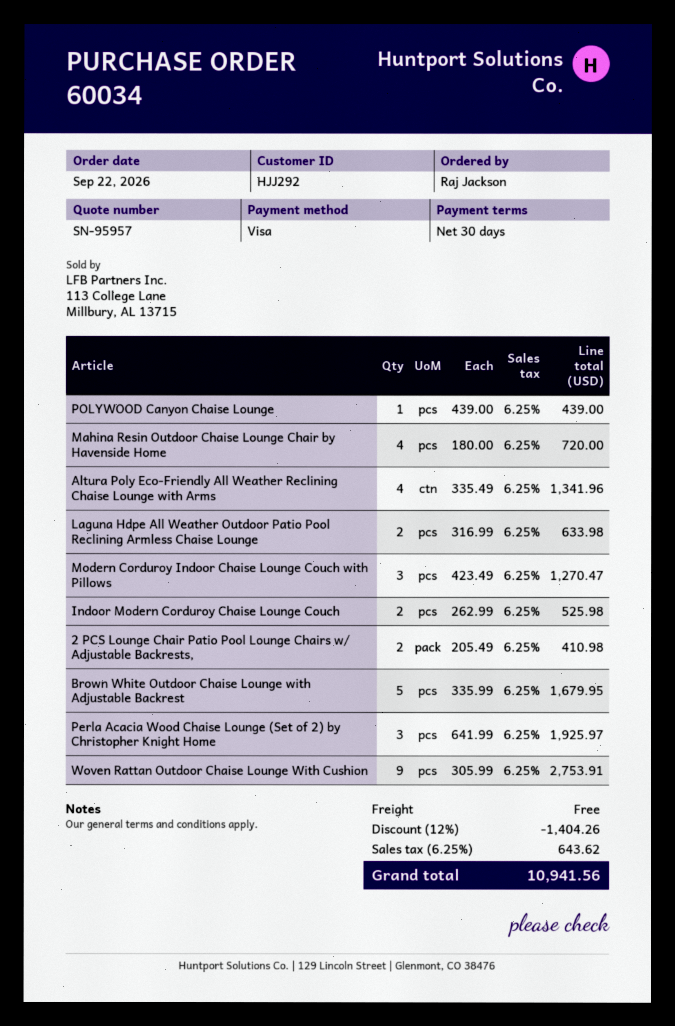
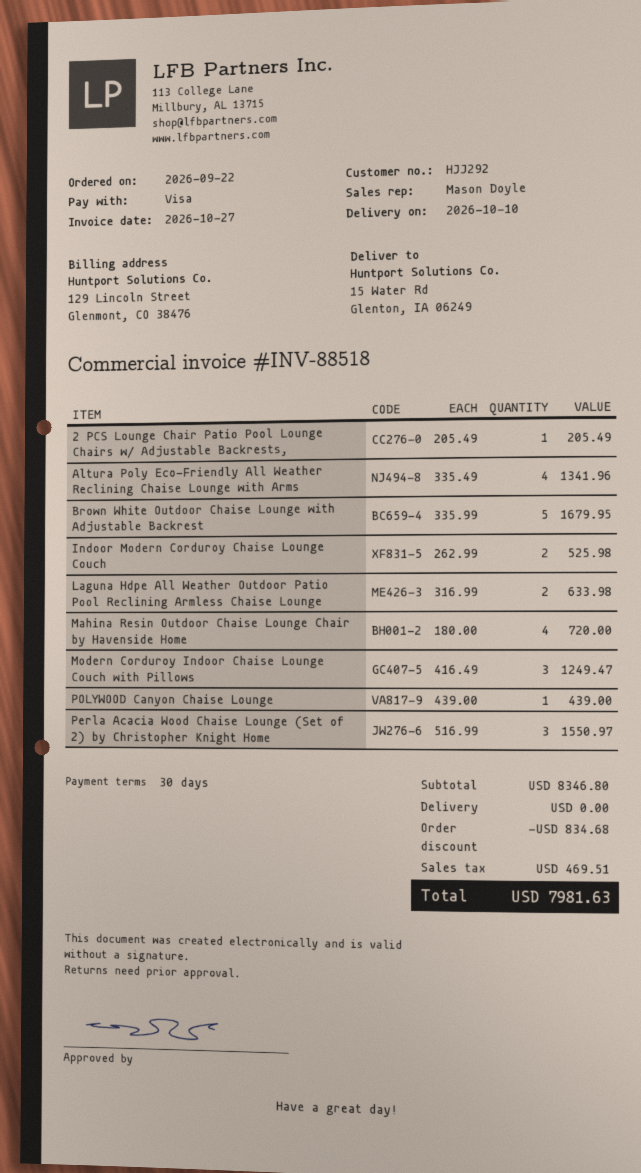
Modern Corduroy Indoor Chaise Lounge Couch with Pillows: 3 x 423.49 = 1270.47 -> 3 x 416.49 = 1249.47
2 PCS Lounge Chair Patio Pool Lounge Chairs w/ Adjustable Backrests,: 2 x 205.49 = 410.98 -> 1 x 205.49 = 205.49
Perla Acacia Wood Chaise Lounge (Set of 2) by Christopher Knight Home: 3 x 641.99 = 1925.97 -> 3 x 516.99 = 1550.97
Woven Rattan Outdoor Chaise Lounge With Cushion: 9 x 305.99 = 2753.91 -> none
discount: 1404.26 -> 834.68
tax: 643.62 -> 469.51
total: 10941.56 -> 7981.63

